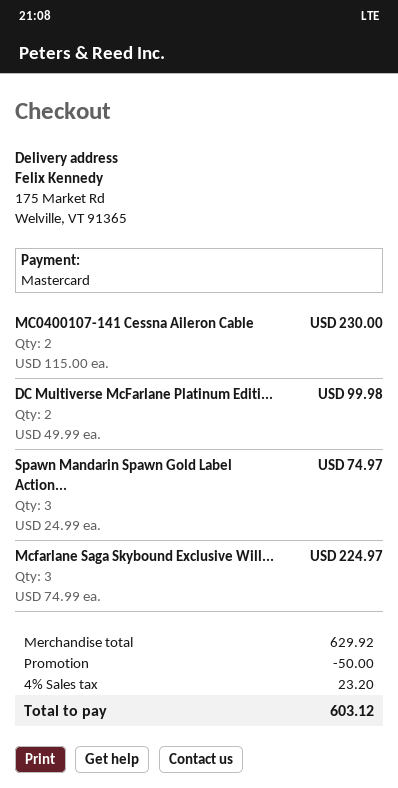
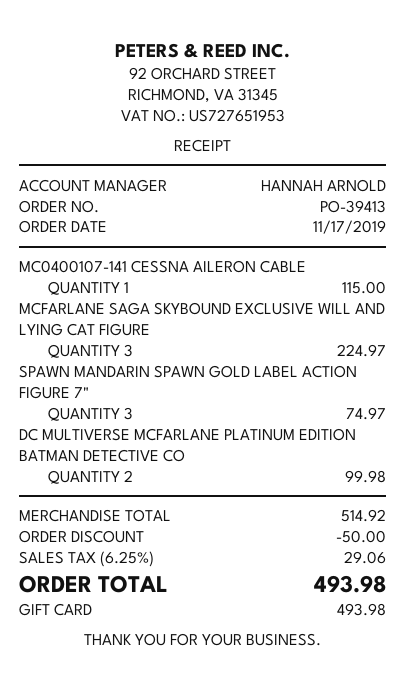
payment method: Mastercard -> gift card
MC0400107-141 Cessna Aileron Cable: 2 for 230.00 -> 1 for 115.00
subtotal: 629.92 -> 514.92
tax: 4% = 23.20 -> 6.25% = 29.06
total: 603.12 -> 493.98

